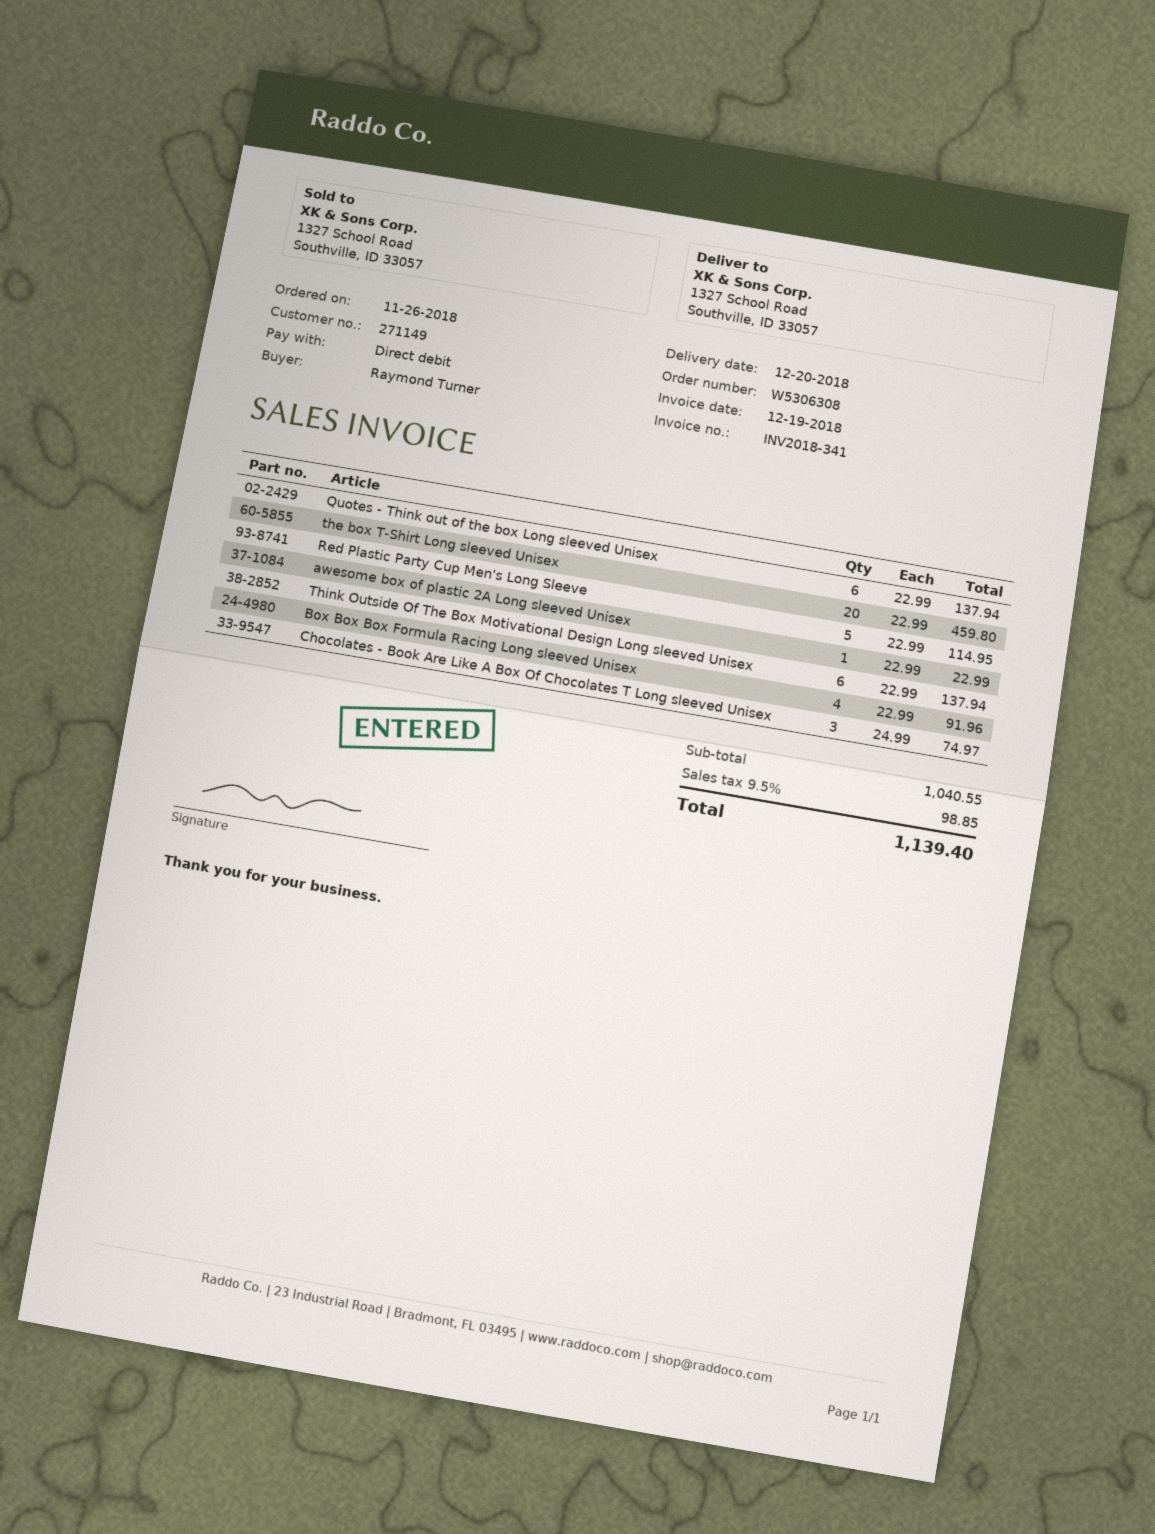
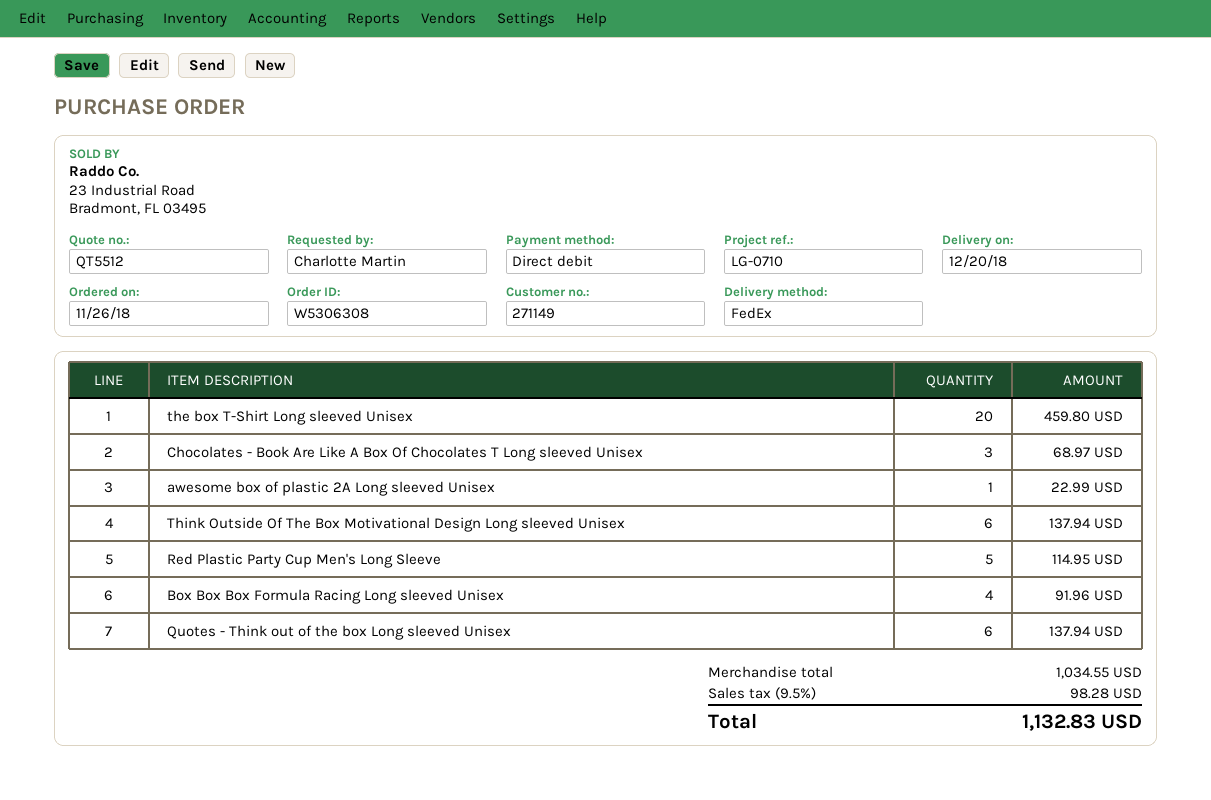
ordered by: Raymond Turner -> Charlotte Martin
Chocolates - Book Are Like A Box Of Chocolates T Long sleeved Unisex: 3 for 74.97 -> 3 for 68.97
subtotal: 1040.55 -> 1034.55
tax: 9.5% = 98.85 -> 9.5% = 98.28
total: 1139.40 -> 1132.83

